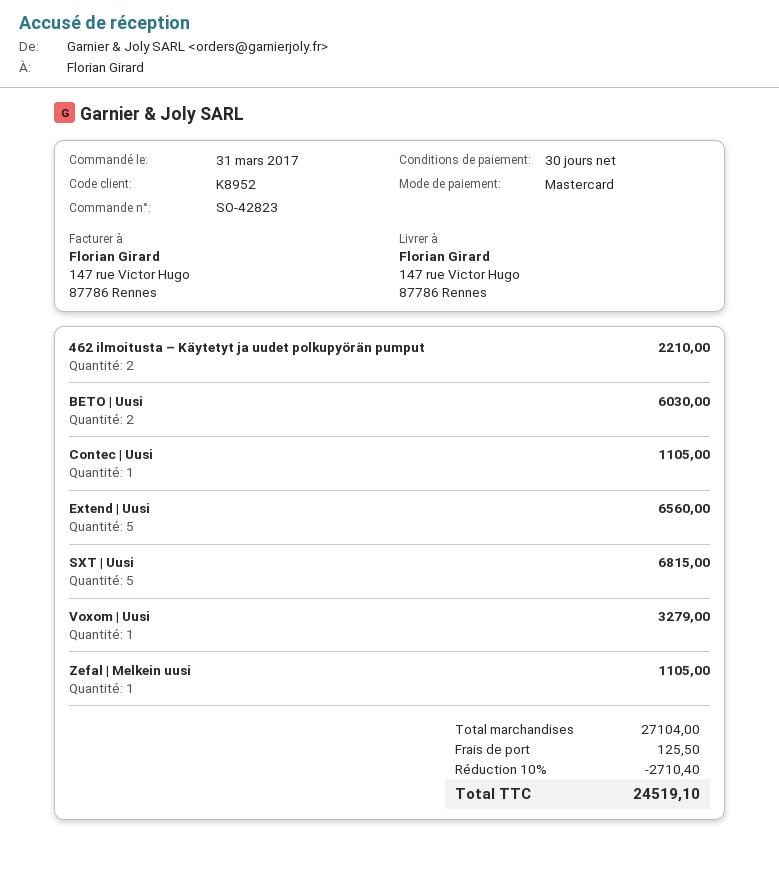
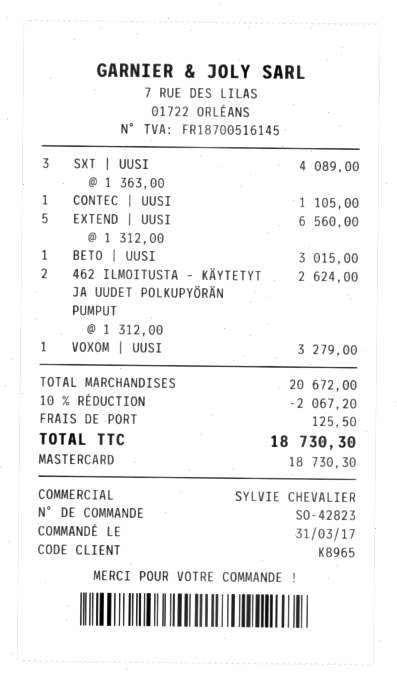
customer number: K8952 -> K8965
462 ilmoitusta – Käytetyt ja uudet polkupyörän pumput: 2 for 2210.00 -> 2 for 2624.00
BETO | Uusi: 2 for 6030.00 -> 1 for 3015.00
SXT | Uusi: 5 for 6815.00 -> 3 for 4089.00
Zefal | Melkein uusi: 1 for 1105.00 -> none
subtotal: 27104.00 -> 20672.00
discount: 10% = 2710.40 -> 10% = 2067.20
total: 24519.10 -> 18730.30

